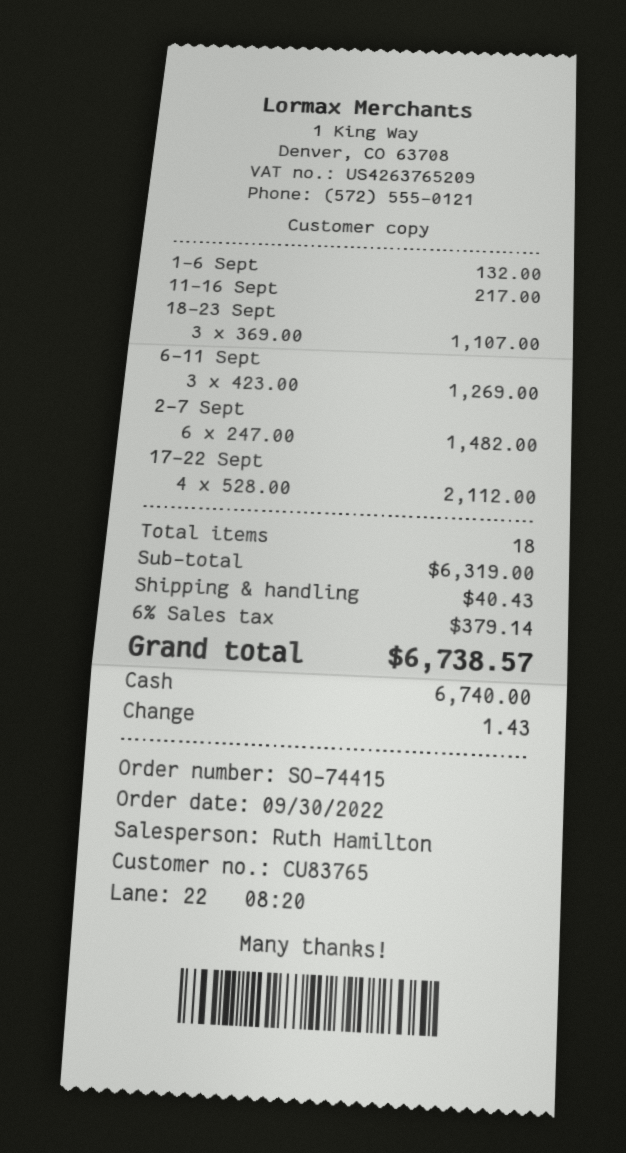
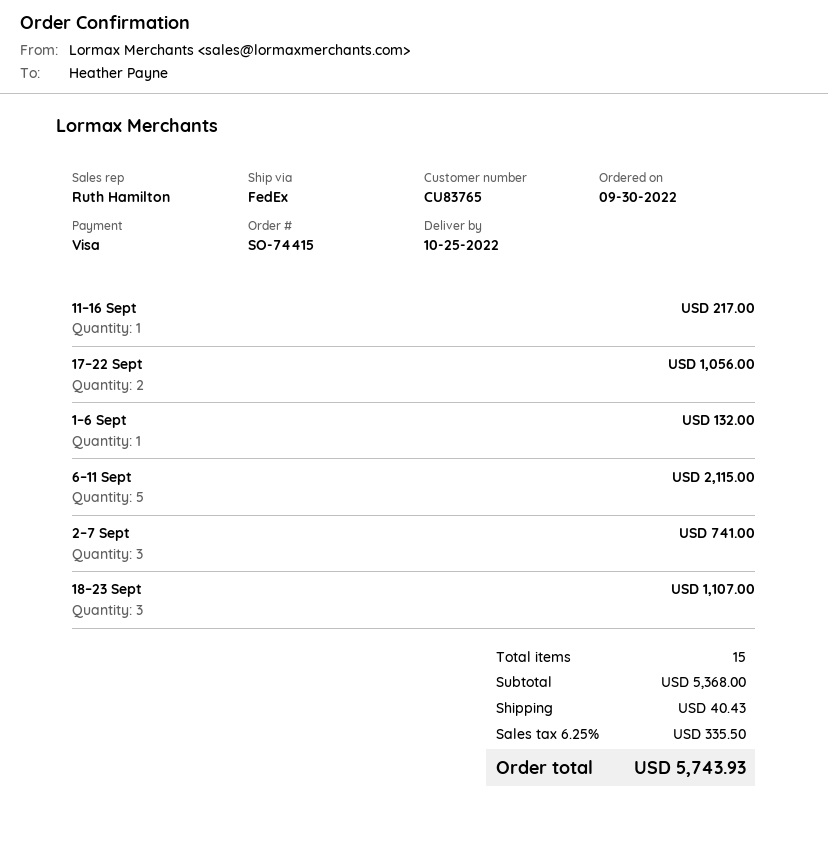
payment method: cash -> Visa
6–11 Sept: 3 for 1269.00 -> 5 for 2115.00
2–7 Sept: 6 for 1482.00 -> 3 for 741.00
17–22 Sept: 4 for 2112.00 -> 2 for 1056.00
total quantity: 18 -> 15
subtotal: 6319.00 -> 5368.00
tax: 6% = 379.14 -> 6.25% = 335.50
total: 6738.57 -> 5743.93

